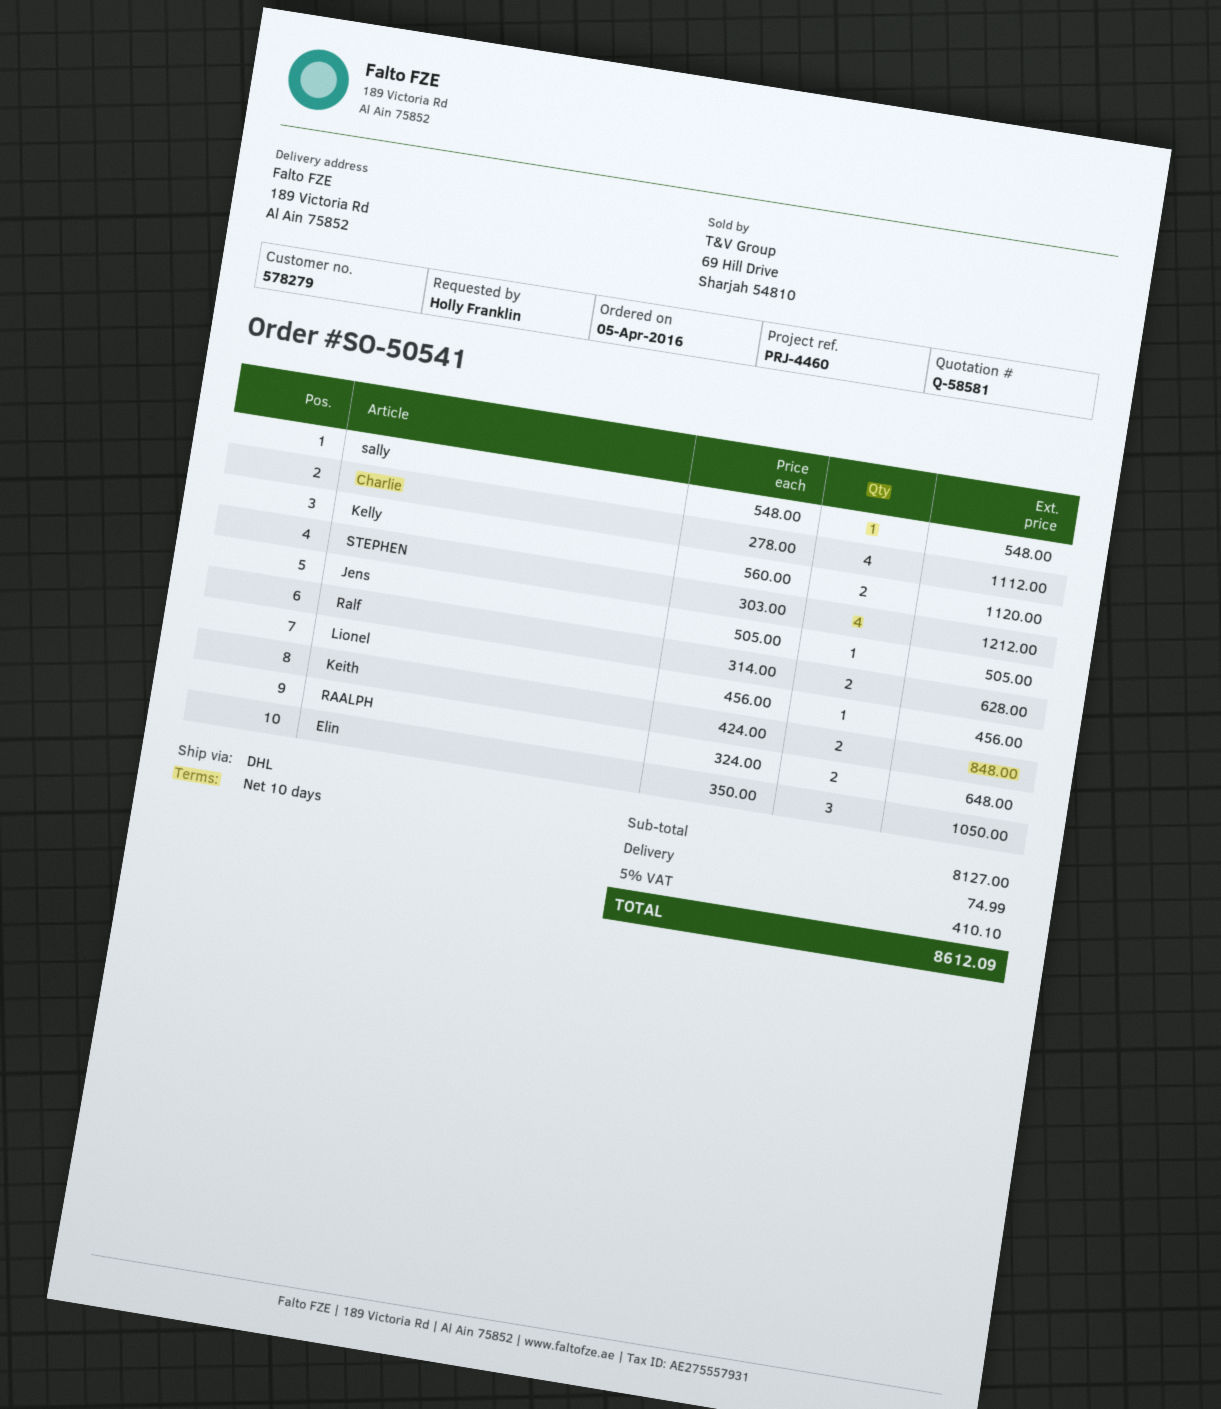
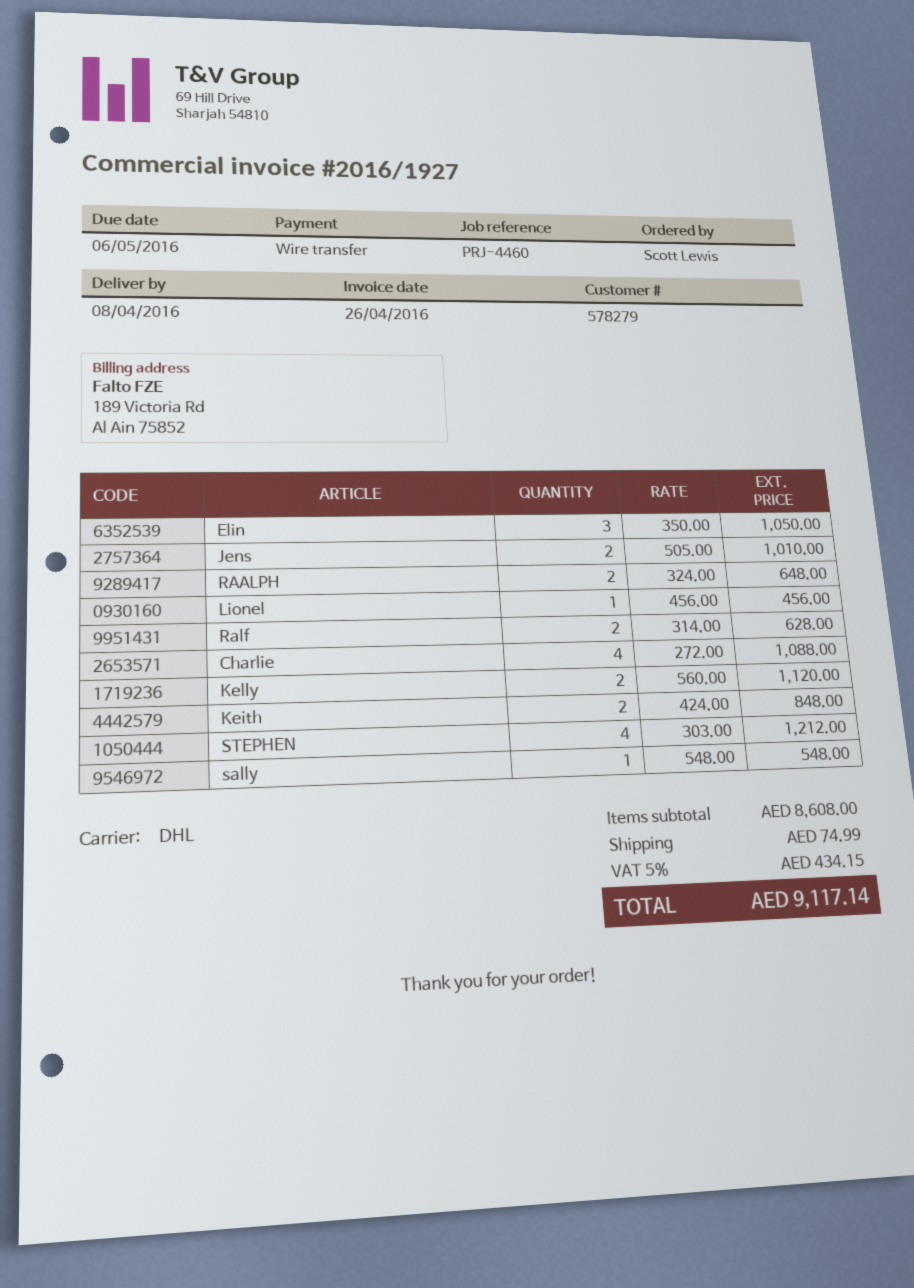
ordered by: Holly Franklin -> Scott Lewis
Charlie: 4 x 278.00 = 1112.00 -> 4 x 272.00 = 1088.00
Jens: 1 x 505.00 = 505.00 -> 2 x 505.00 = 1010.00
subtotal: 8127.00 -> 8608.00
tax: 5% = 410.10 -> 5% = 434.15
total: 8612.09 -> 9117.14

